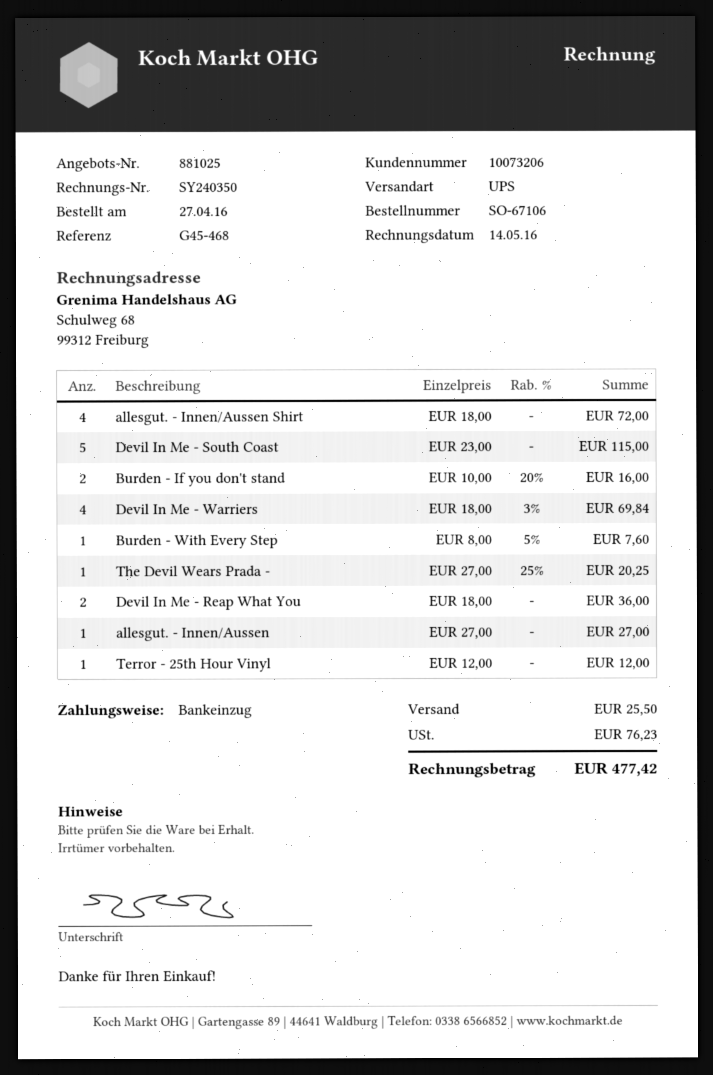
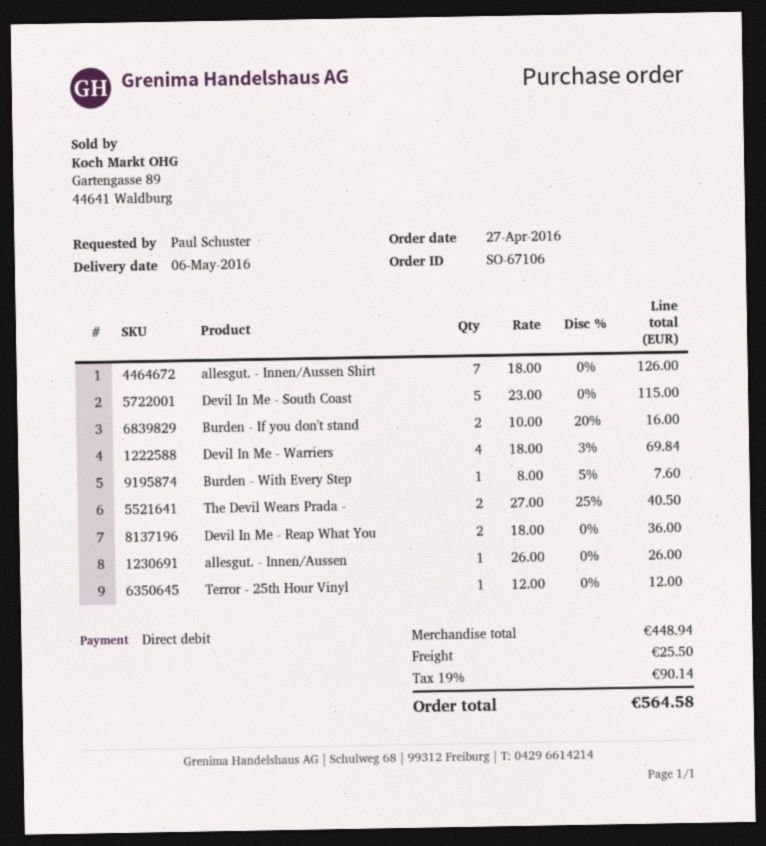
allesgut. - Innen/Aussen Shirt: 4 x 18.00 = 72.00 -> 7 x 18.00 = 126.00
The Devil Wears Prada -: 1 x 27.00 - 25% = 20.25 -> 2 x 27.00 - 25% = 40.50
allesgut. - Innen/Aussen: 1 x 27.00 = 27.00 -> 1 x 26.00 = 26.00
tax: 76.23 -> 90.14
total: 477.42 -> 564.58

